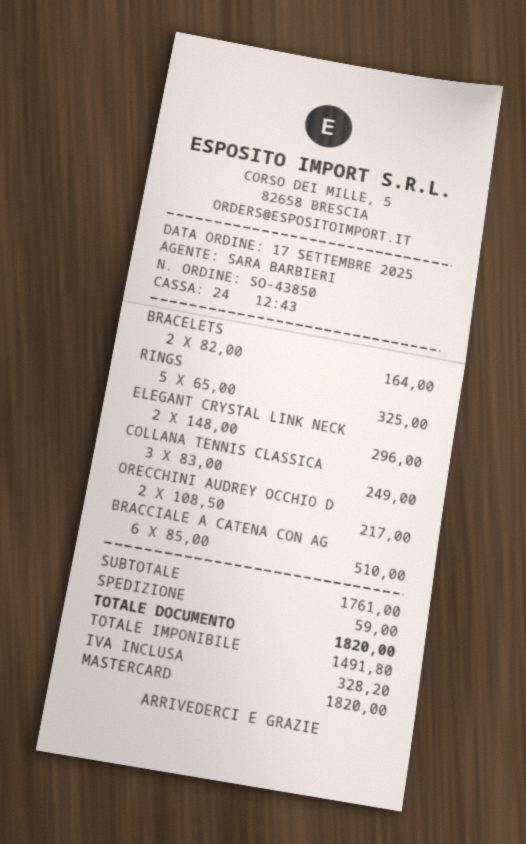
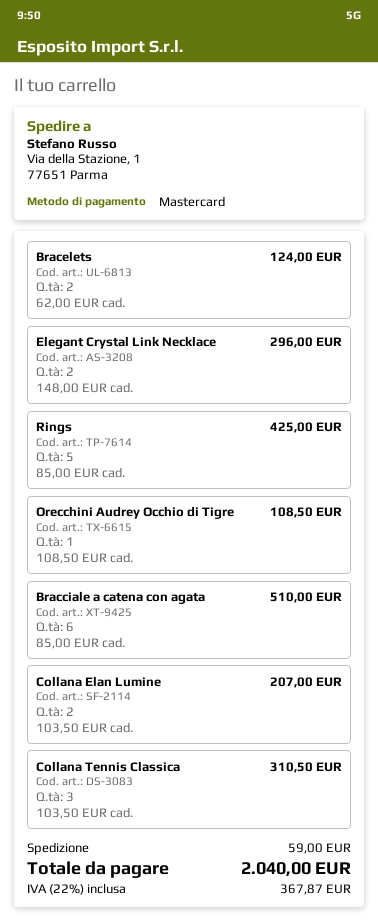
BRACELETS: 2 x 82.00 = 164.00 -> 2 x 62.00 = 124.00
RINGS: 5 x 65.00 = 325.00 -> 5 x 85.00 = 425.00
COLLANA TENNIS CLASSICA: 3 x 83.00 = 249.00 -> 3 x 103.50 = 310.50
ORECCHINI AUDREY OCCHIO D: 2 x 108.50 = 217.00 -> 1 x 108.50 = 108.50
Collana Elan Lumine: none -> 2 x 103.50 = 207.00
tax: 328.20 -> 367.87
total: 1820.00 -> 2040.00

